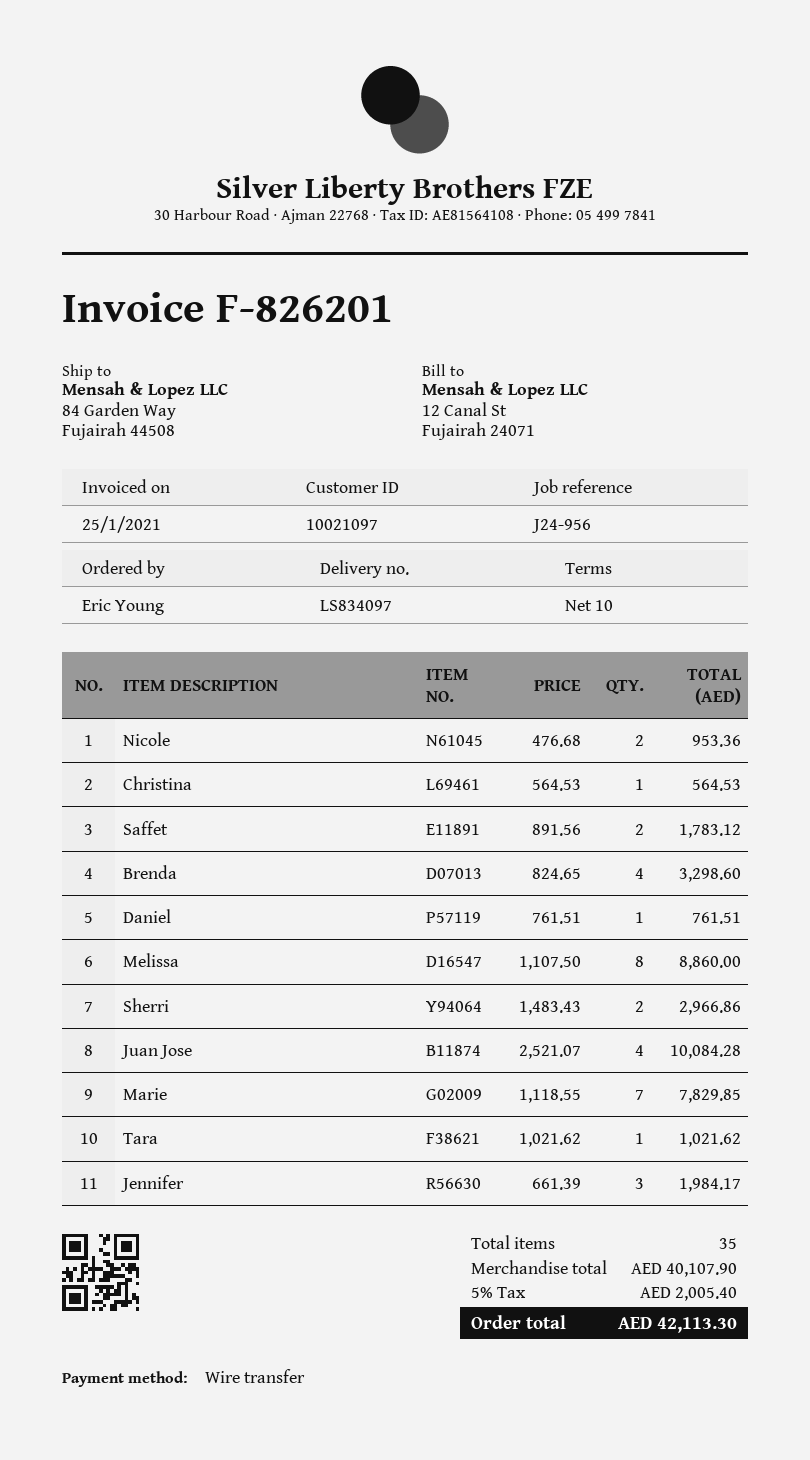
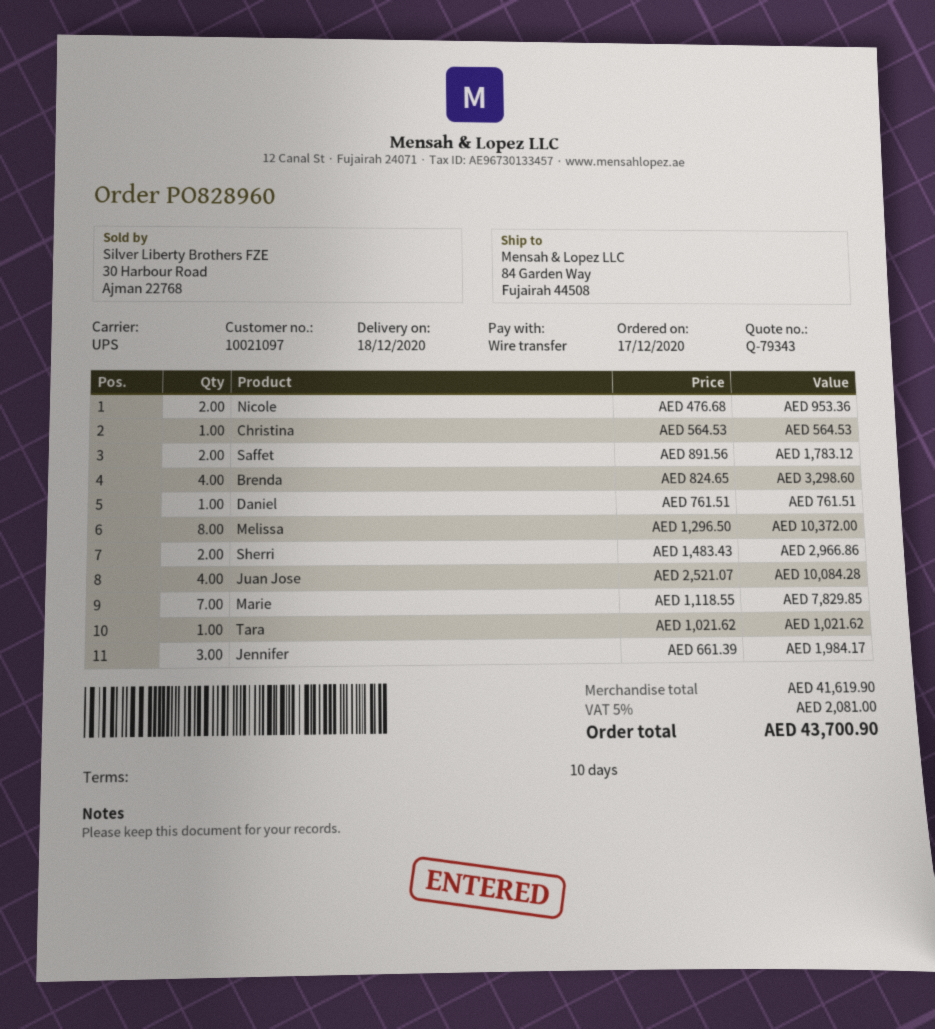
Melissa: 8 x 1107.50 = 8860.00 -> 8 x 1296.50 = 10372.00
subtotal: 40107.90 -> 41619.90
tax: 5% = 2005.40 -> 5% = 2081.00
total: 42113.30 -> 43700.90

